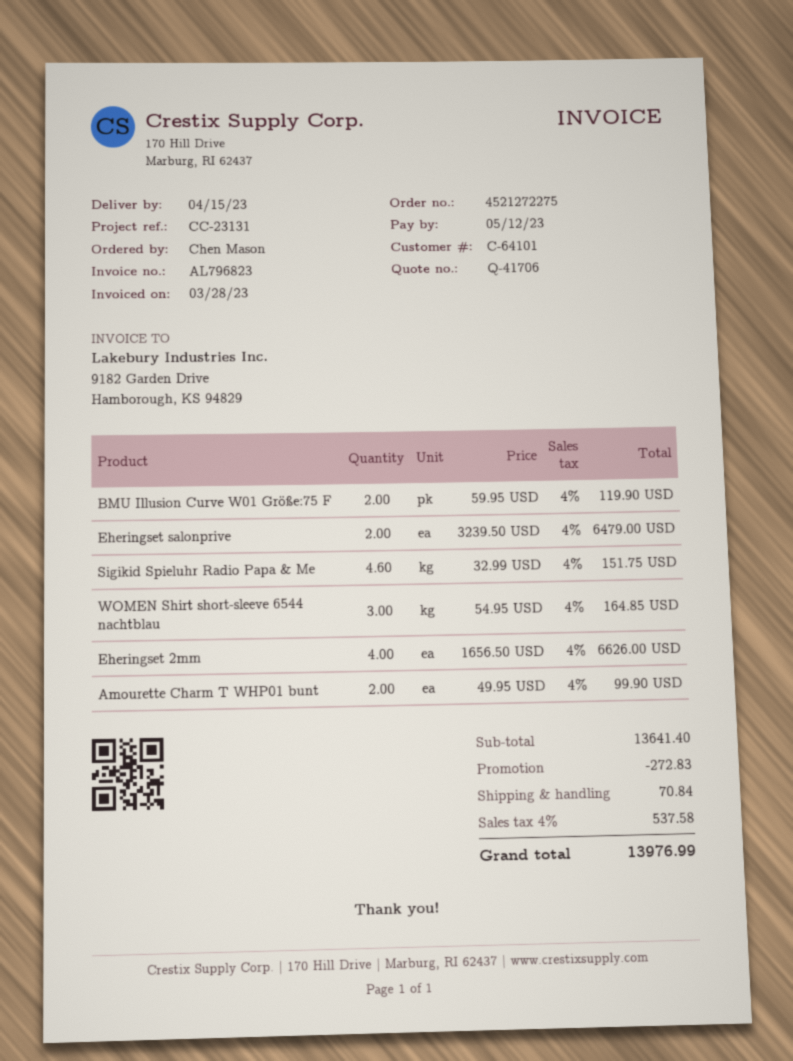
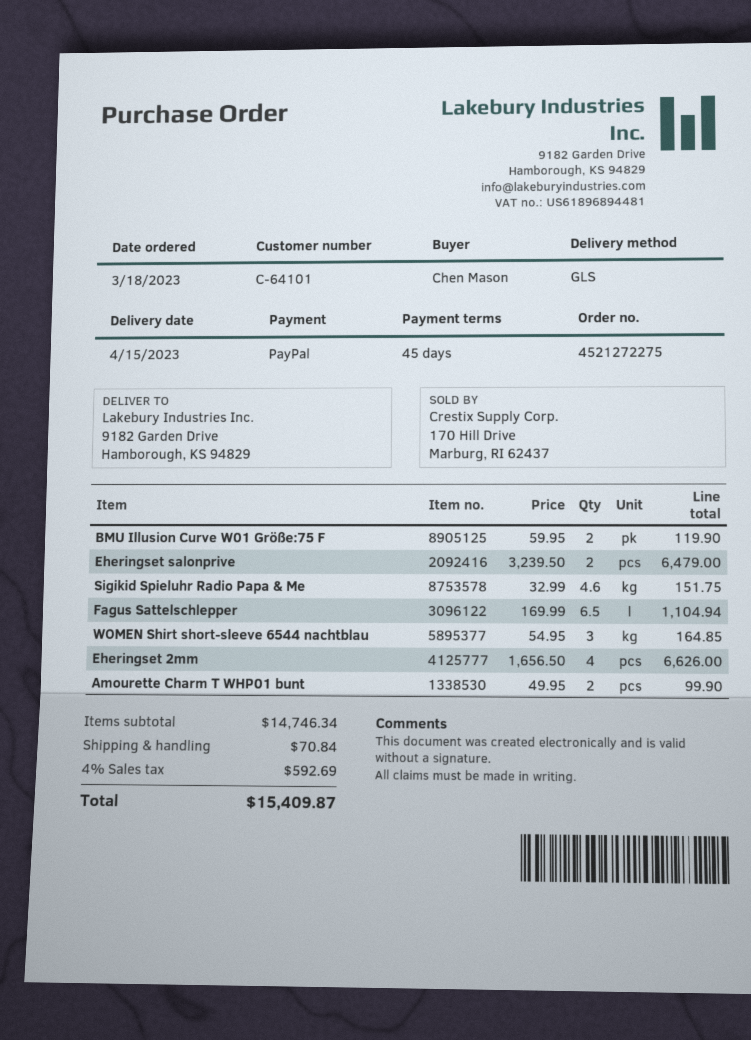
Fagus Sattelschlepper: none -> 6.5 x 169.99 = 1104.94
subtotal: 13641.40 -> 14746.34
discount: 272.83 -> none
tax: 4% = 537.58 -> 4% = 592.69
total: 13976.99 -> 15409.87

